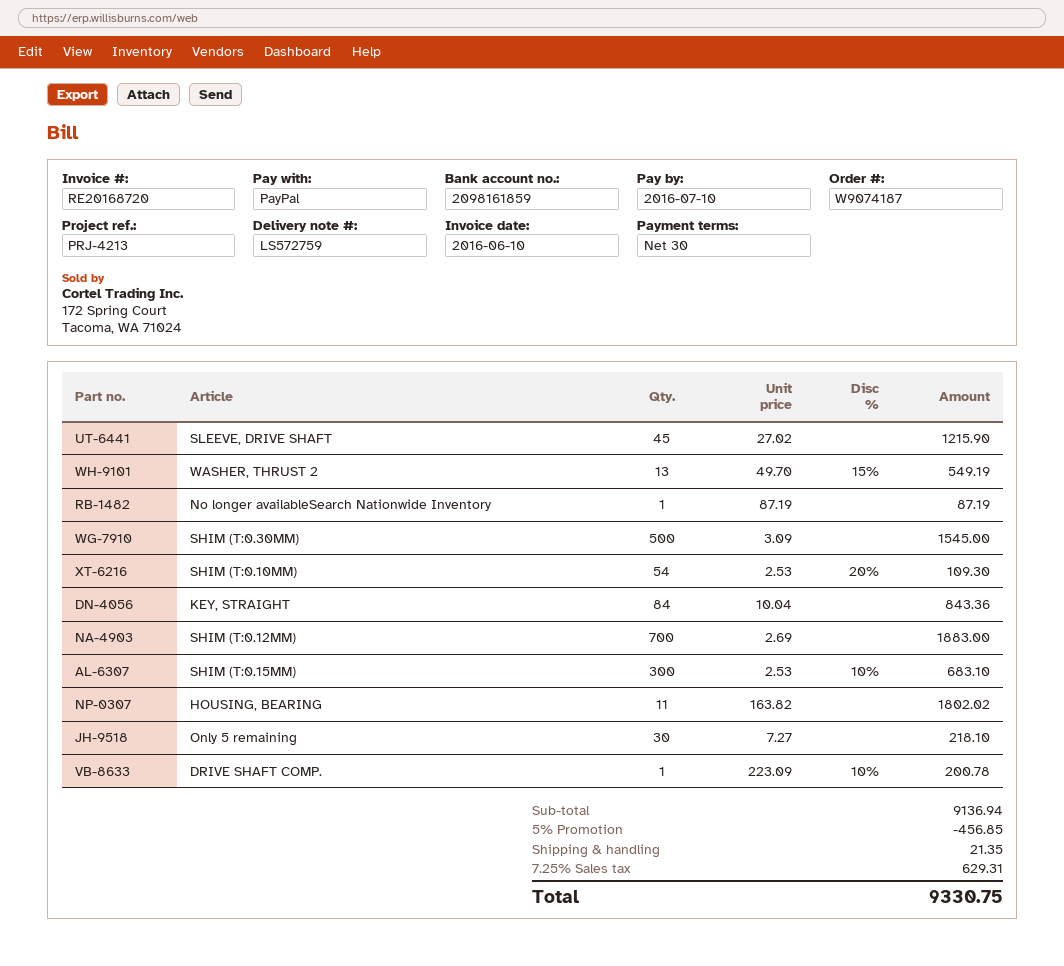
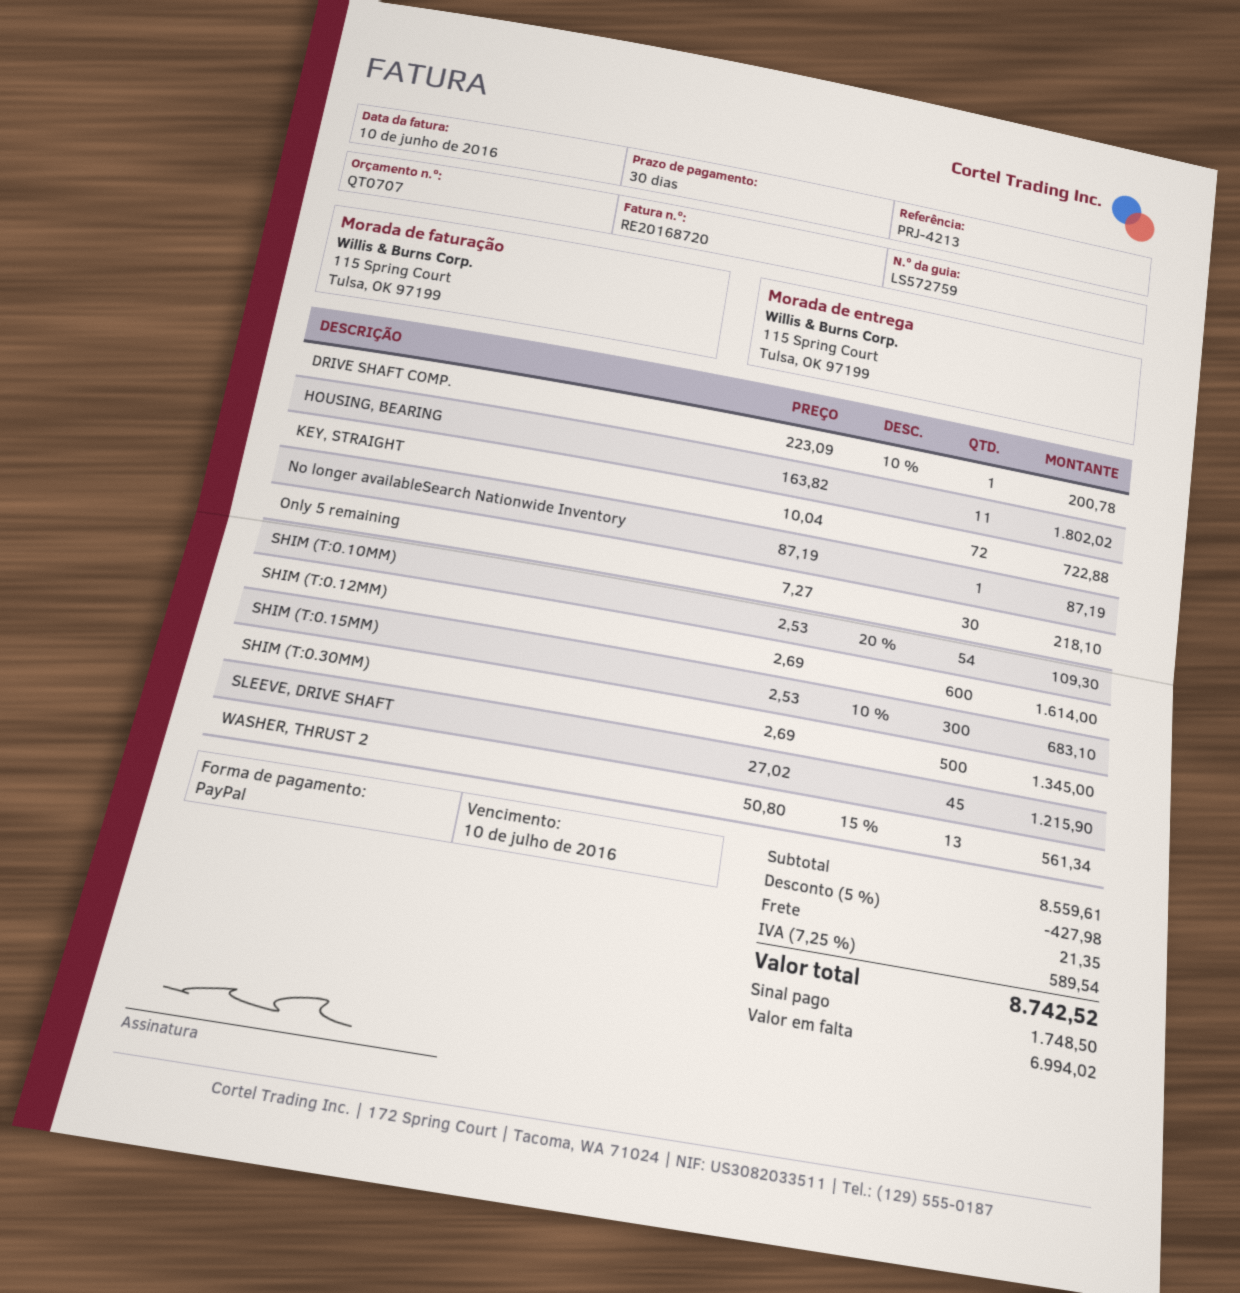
WASHER, THRUST 2: 13 x 49.70 - 15% = 549.19 -> 13 x 50.80 - 15% = 561.34
SHIM (T:0.30MM): 500 x 3.09 = 1545.00 -> 500 x 2.69 = 1345.00
KEY, STRAIGHT: 84 x 10.04 = 843.36 -> 72 x 10.04 = 722.88
SHIM (T:0.12MM): 700 x 2.69 = 1883.00 -> 600 x 2.69 = 1614.00
subtotal: 9136.94 -> 8559.61
discount: 5% = 456.85 -> 5% = 427.98
tax: 7.25% = 629.31 -> 7.25% = 589.54
total: 9330.75 -> 8742.52

